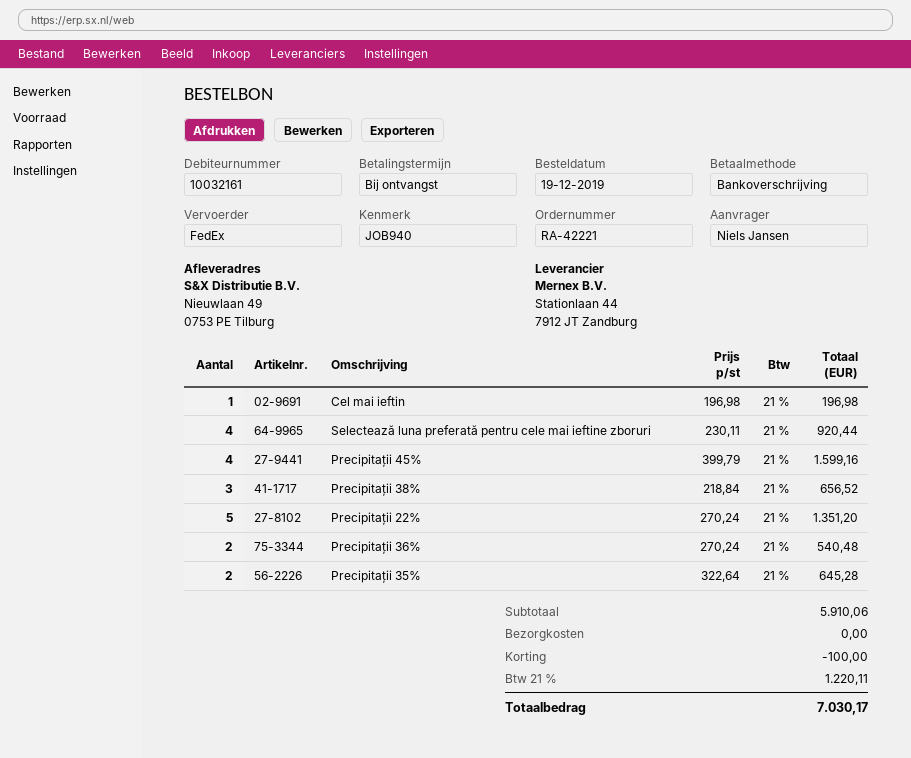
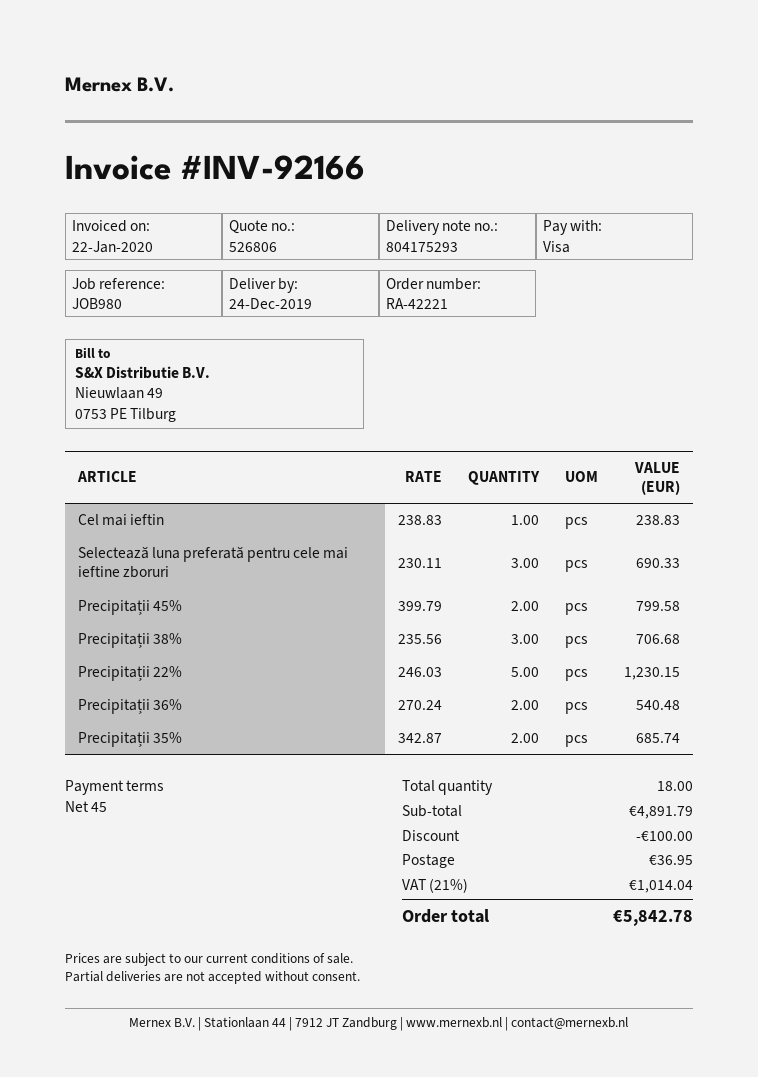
payment terms: on receipt -> 45 days
reference: JOB940 -> JOB980
payment method: bank transfer -> Visa
Cel mai ieftin: 1 x 196.98 = 196.98 -> 1 x 238.83 = 238.83
Selectează luna preferată pentru cele mai ieftine zboruri: 4 x 230.11 = 920.44 -> 3 x 230.11 = 690.33
Precipitații 45%: 4 x 399.79 = 1599.16 -> 2 x 399.79 = 799.58
Precipitații 38%: 3 x 218.84 = 656.52 -> 3 x 235.56 = 706.68
Precipitații 22%: 5 x 270.24 = 1351.20 -> 5 x 246.03 = 1230.15
Precipitații 35%: 2 x 322.64 = 645.28 -> 2 x 342.87 = 685.74
subtotal: 5910.06 -> 4891.79
shipping: 0.00 -> 36.95
tax: 21% = 1220.11 -> 21% = 1014.04
total: 7030.17 -> 5842.78

